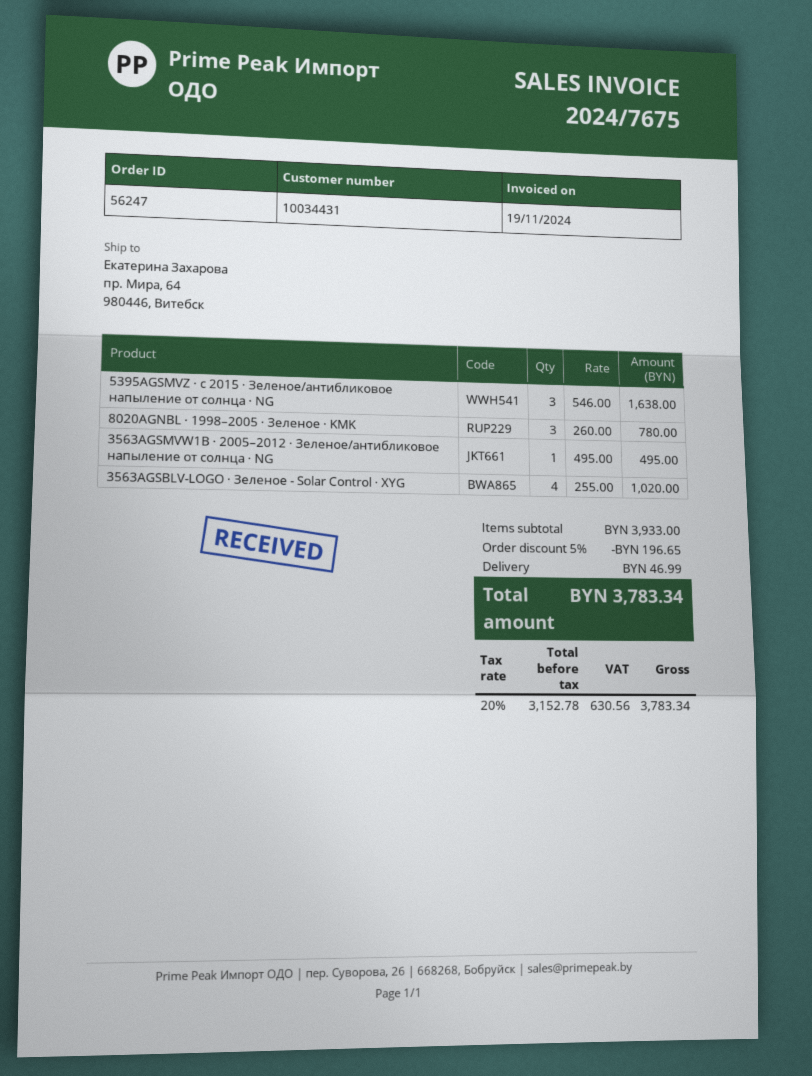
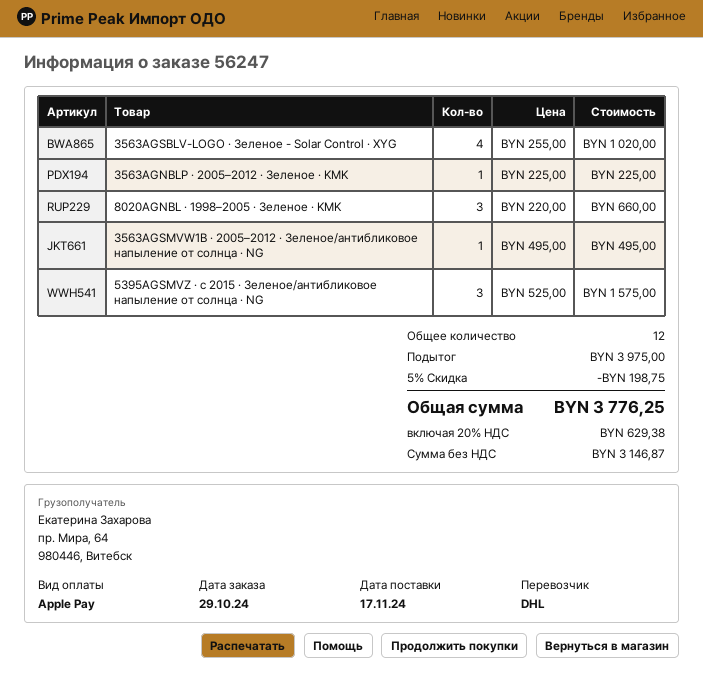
5395AGSMVZ · с 2015 · Зеленое/антибликовое напыление от солнца · NG: 3 x 546.00 = 1638.00 -> 3 x 525.00 = 1575.00
8020AGNBL · 1998–2005 · Зеленое · KMK: 3 x 260.00 = 780.00 -> 3 x 220.00 = 660.00
3563AGNBLP · 2005–2012 · Зеленое · KMK: none -> 1 x 225.00 = 225.00
subtotal: 3933.00 -> 3975.00
discount: 5% = 196.65 -> 5% = 198.75
shipping: 46.99 -> none
net: 3152.78 -> 3146.87
tax: 20% = 630.56 -> 20% = 629.38
total: 3783.34 -> 3776.25

